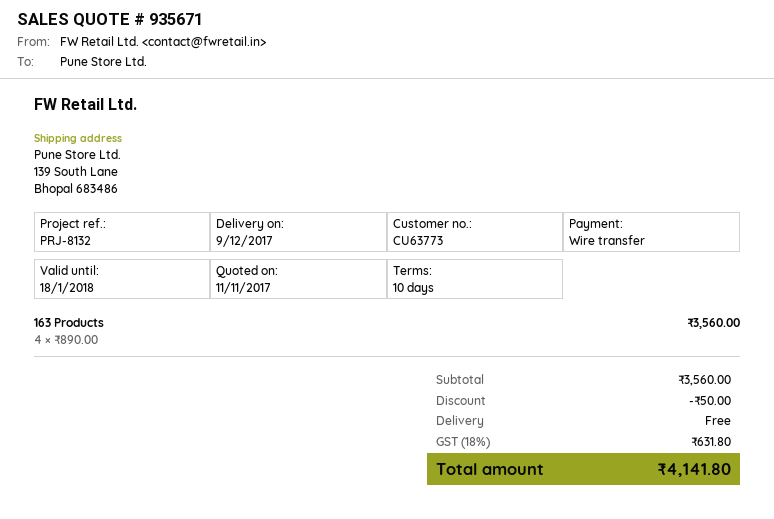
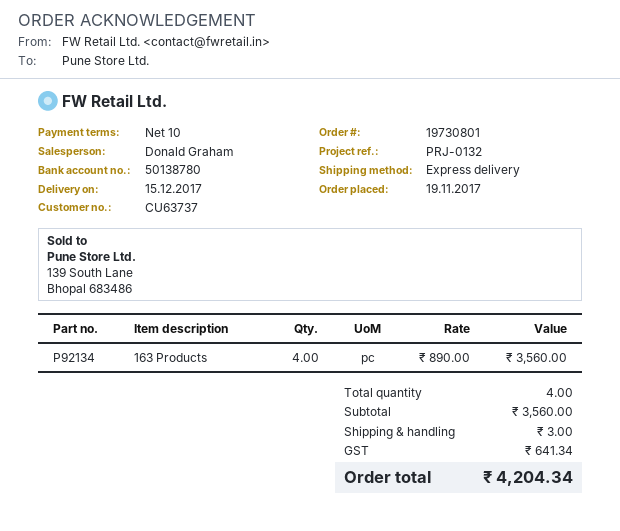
delivery date: 2017-12-09 -> 2017-12-15
customer number: CU63773 -> CU63737
reference: PRJ-8132 -> PRJ-0132
discount: 50.00 -> none
shipping: 0.00 -> 3.00
tax: 631.80 -> 641.34
total: 4141.80 -> 4204.34

